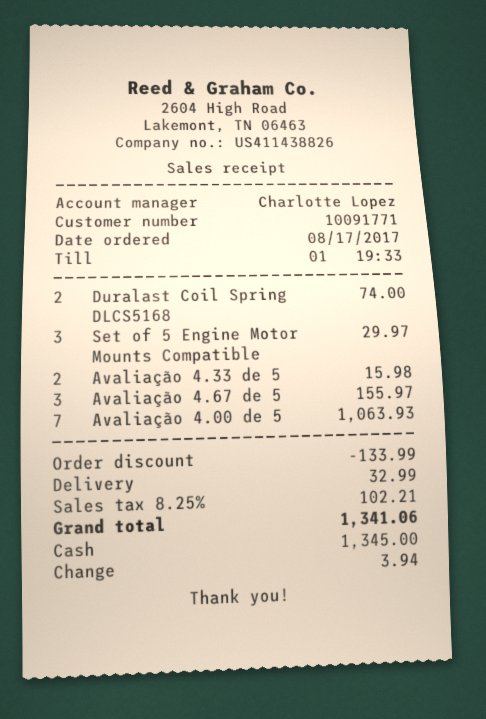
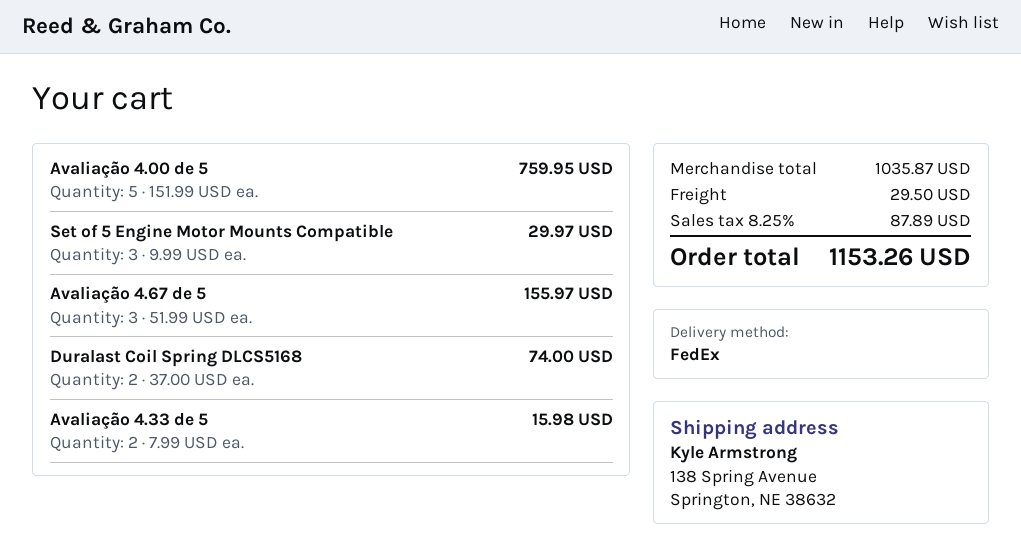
Avaliação 4.00 de 5: 7 for 1063.93 -> 5 for 759.95
discount: 133.99 -> none
shipping: 32.99 -> 29.50
tax: 8.25% = 102.21 -> 8.25% = 87.89
total: 1341.06 -> 1153.26

